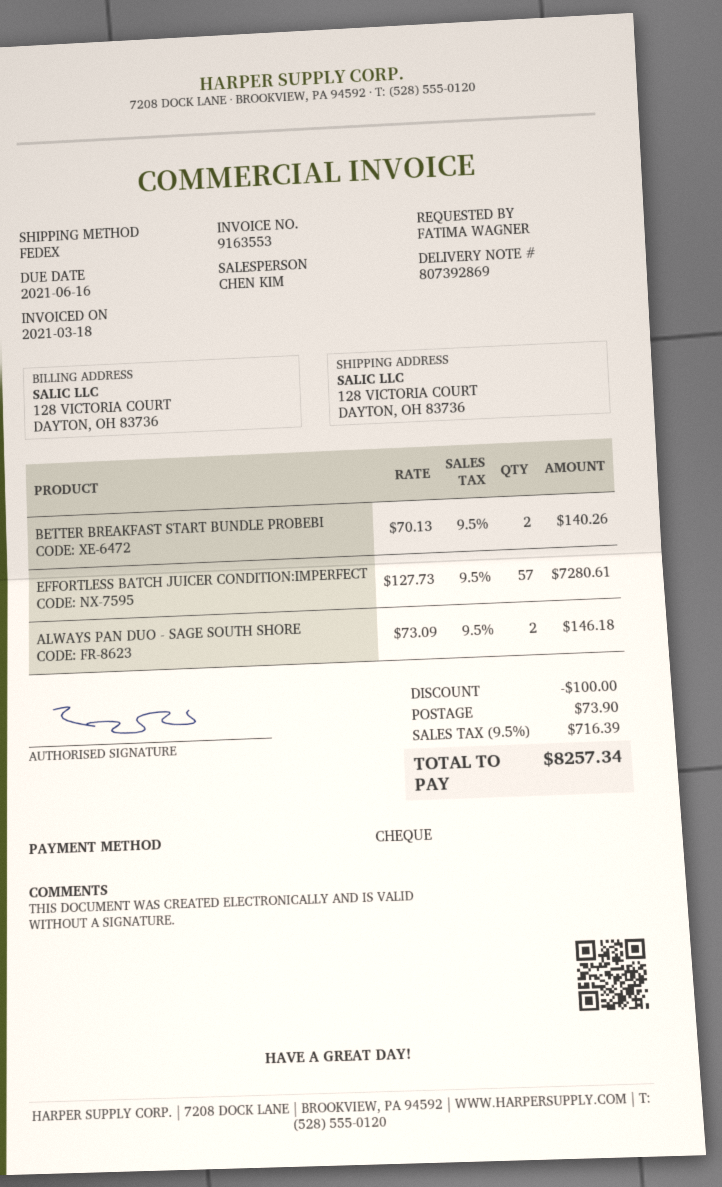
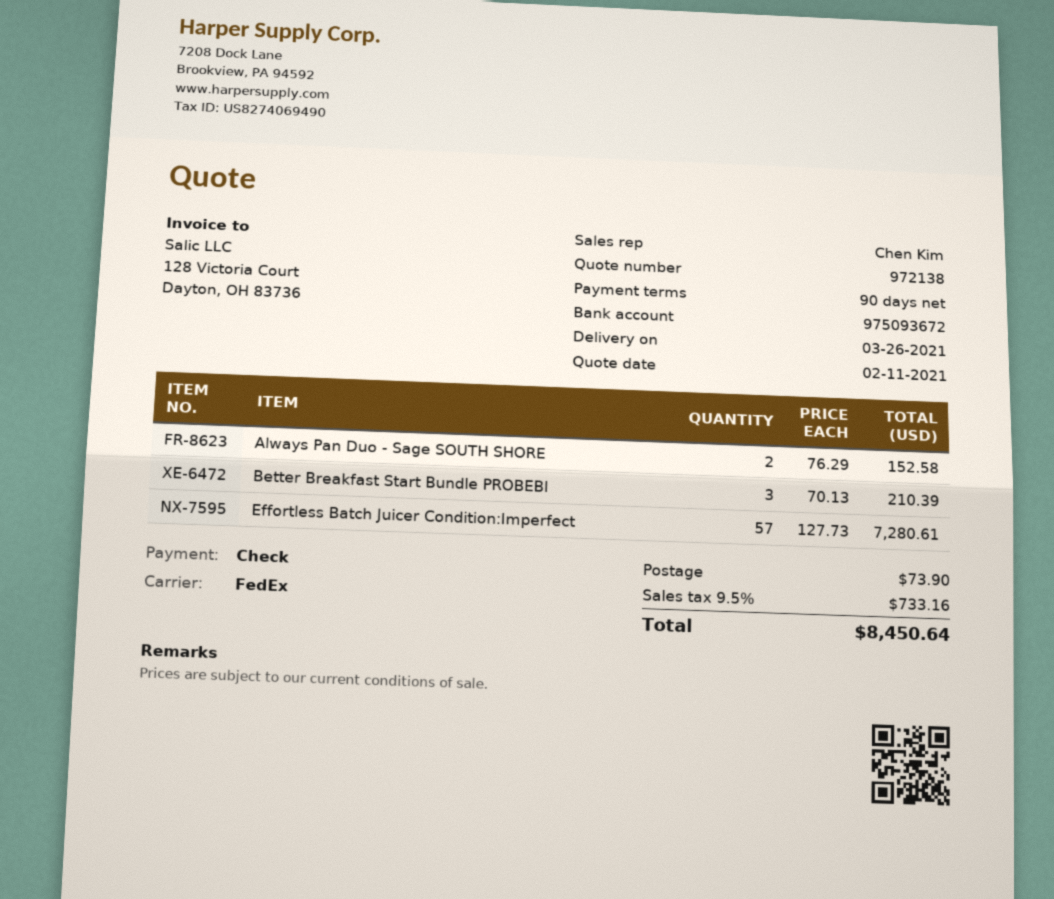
BETTER BREAKFAST START BUNDLE PROBEBI: 2 x 70.13 = 140.26 -> 3 x 70.13 = 210.39
ALWAYS PAN DUO - SAGE SOUTH SHORE: 2 x 73.09 = 146.18 -> 2 x 76.29 = 152.58
discount: 100.00 -> none
tax: 9.5% = 716.39 -> 9.5% = 733.16
total: 8257.34 -> 8450.64

